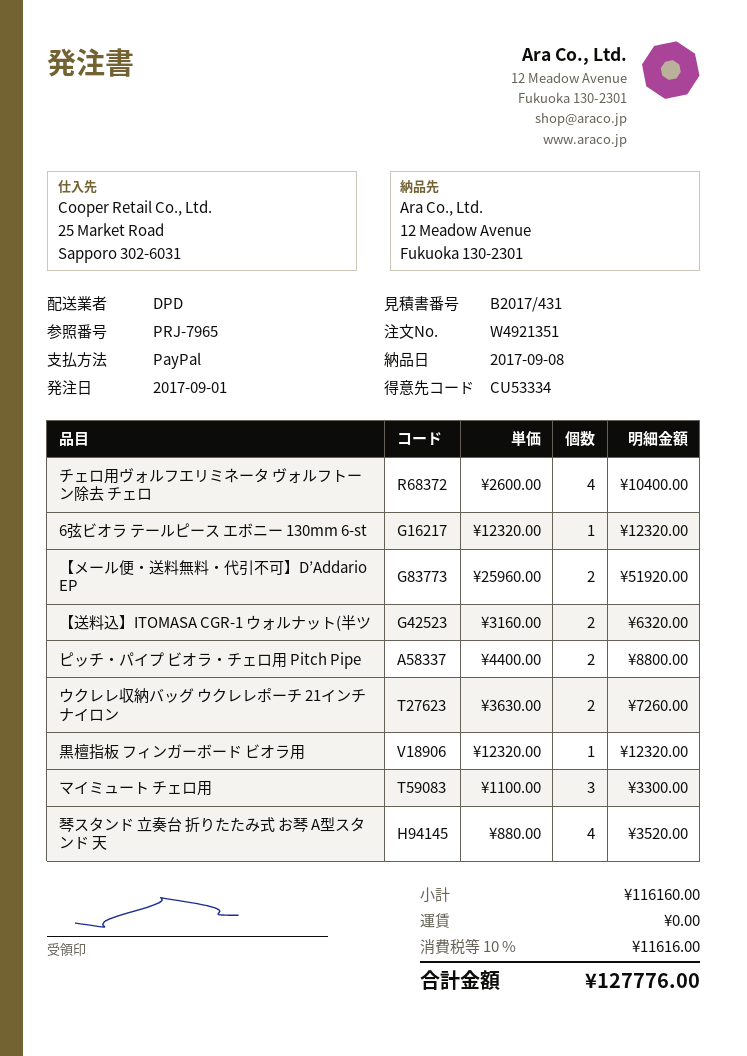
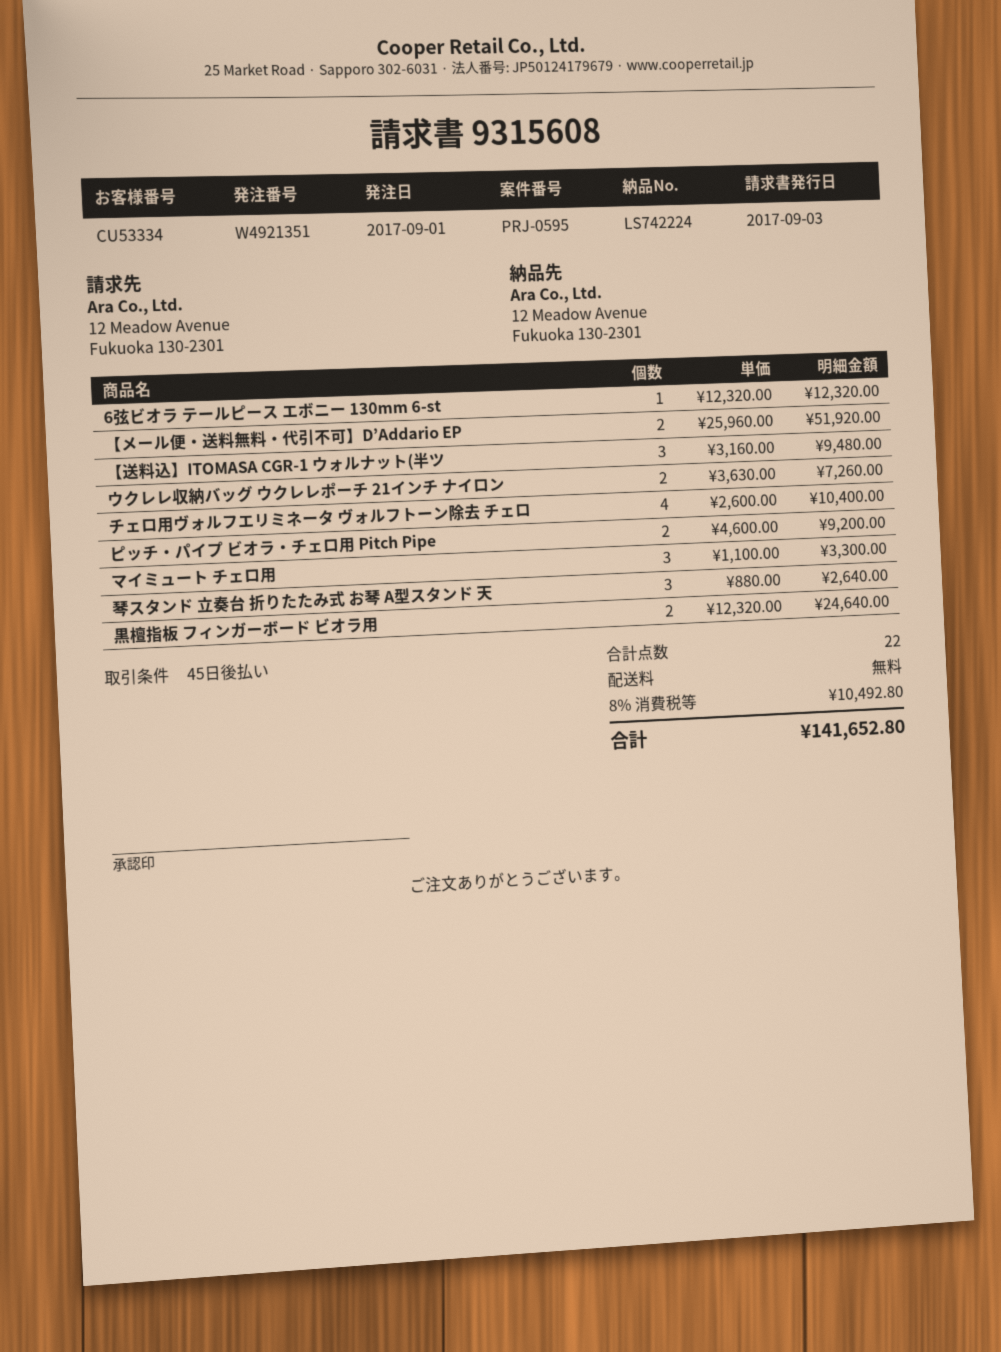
reference: PRJ-7965 -> PRJ-0595
【送料込】ITOMASA CGR-1 ウォルナット(半ツ: 2 x 3160.00 = 6320.00 -> 3 x 3160.00 = 9480.00
ピッチ・パイプ ビオラ・チェロ用 Pitch Pipe: 2 x 4400.00 = 8800.00 -> 2 x 4600.00 = 9200.00
黒檀指板 フィンガーボード ビオラ用: 1 x 12320.00 = 12320.00 -> 2 x 12320.00 = 24640.00
琴スタンド 立奏台 折りたたみ式 お琴 A型スタンド 天: 4 x 880.00 = 3520.00 -> 3 x 880.00 = 2640.00
tax: 10% = 11616.00 -> 8% = 10492.80
total: 127776.00 -> 141652.80

